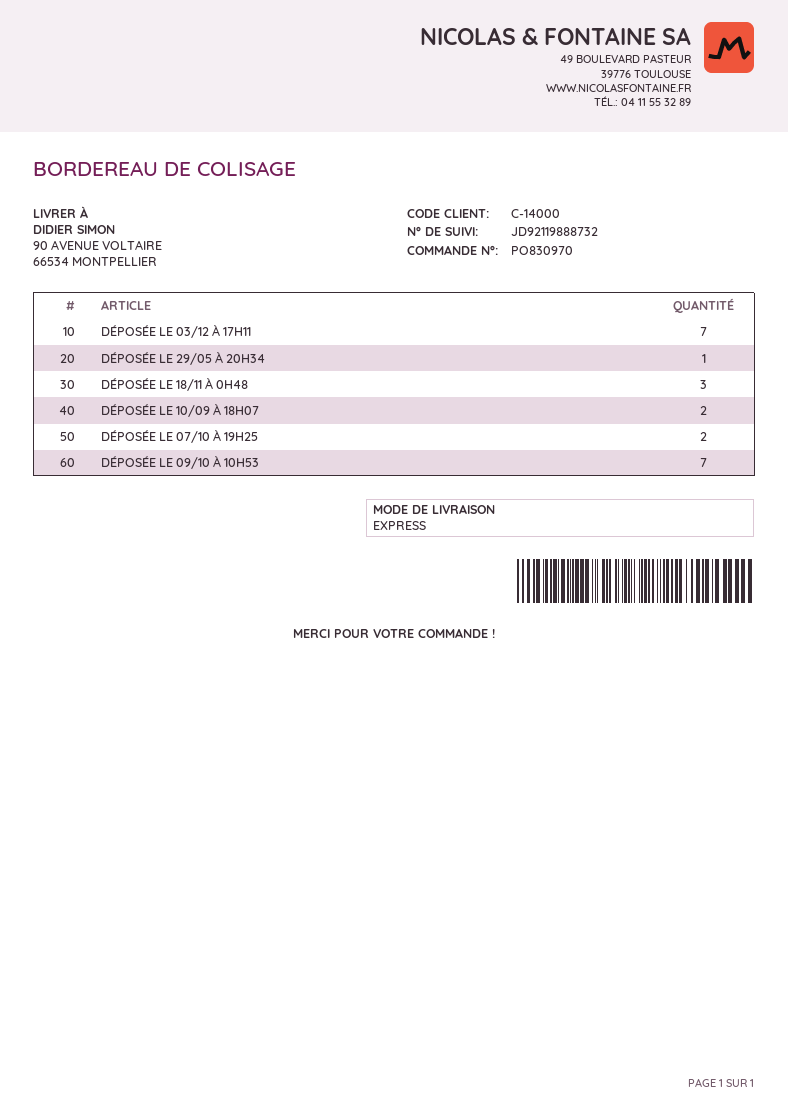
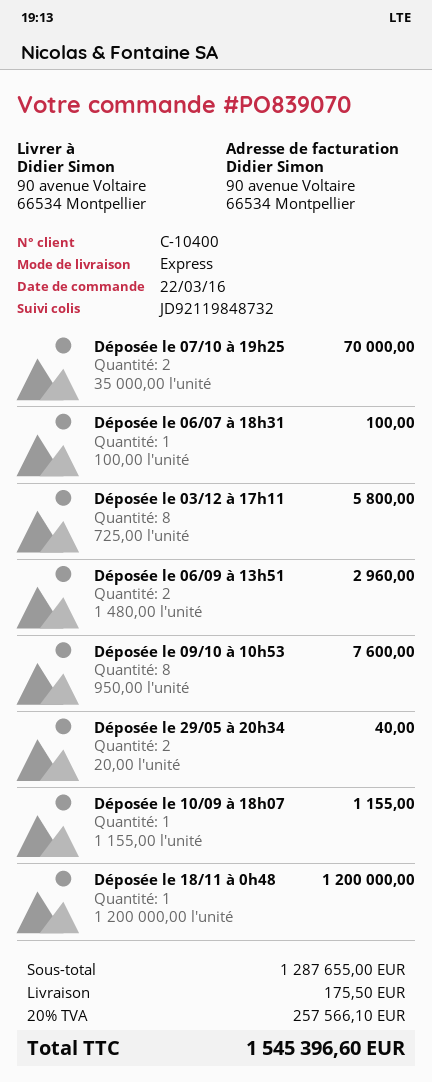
order number: PO830970 -> PO839070
customer number: C-14000 -> C-10400
tracking number: JD92119888732 -> JD92119848732
DÉPOSÉE LE 03/12 À 17H11: 7 -> 8
DÉPOSÉE LE 29/05 À 20H34: 1 -> 2
DÉPOSÉE LE 18/11 À 0H48: 3 -> 1
DÉPOSÉE LE 10/09 À 18H07: 2 -> 1
DÉPOSÉE LE 09/10 À 10H53: 7 -> 8
Déposée le 06/07 à 18h31: none -> 1
Déposée le 06/09 à 13h51: none -> 2

